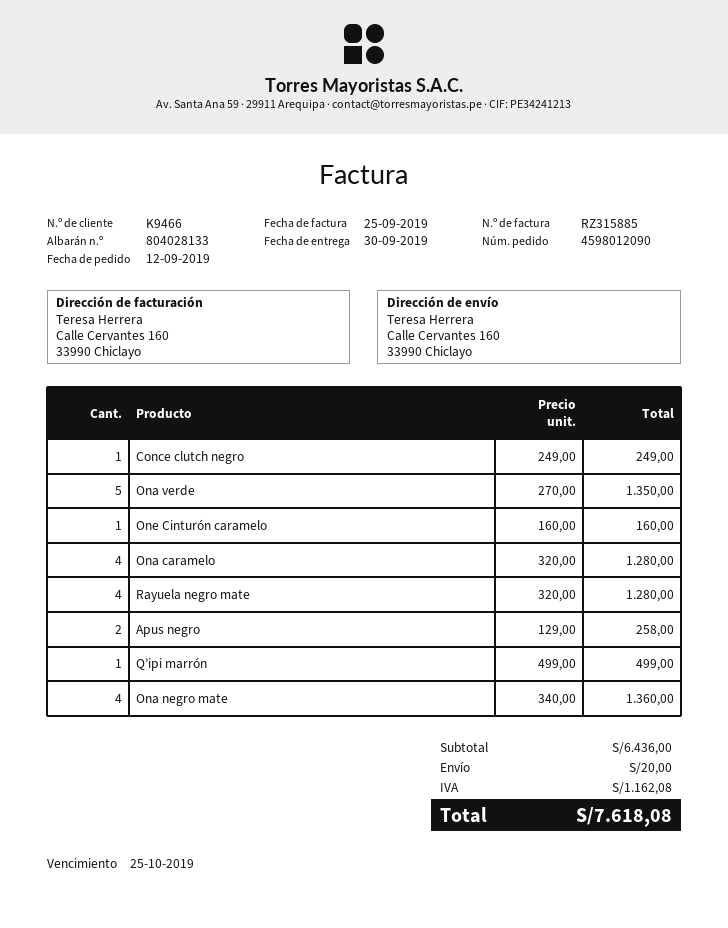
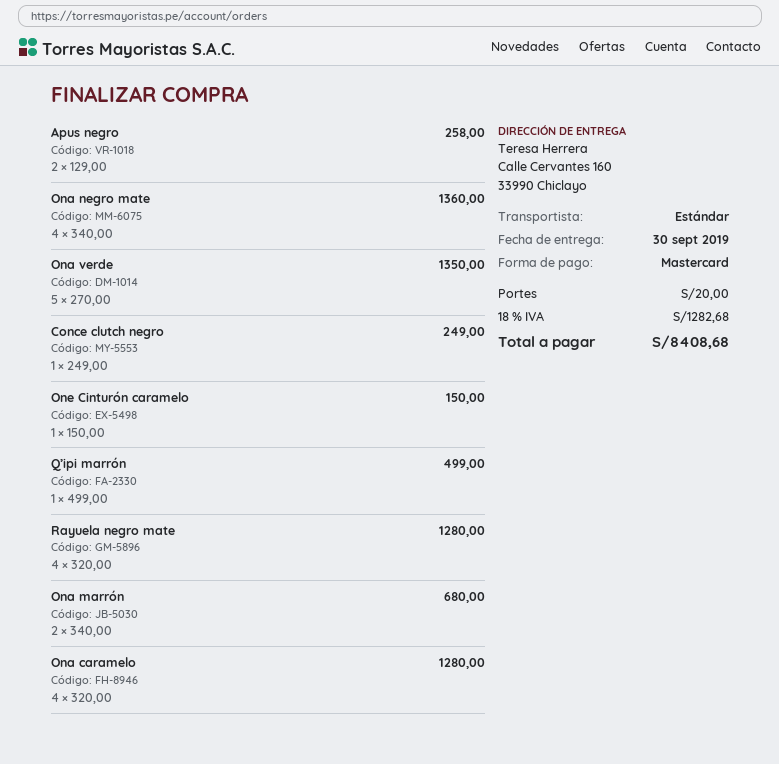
One Cinturón caramelo: 1 x 160.00 = 160.00 -> 1 x 150.00 = 150.00
Ona marrón: none -> 2 x 340.00 = 680.00
tax: 1162.08 -> 1282.68
total: 7618.08 -> 8408.68

